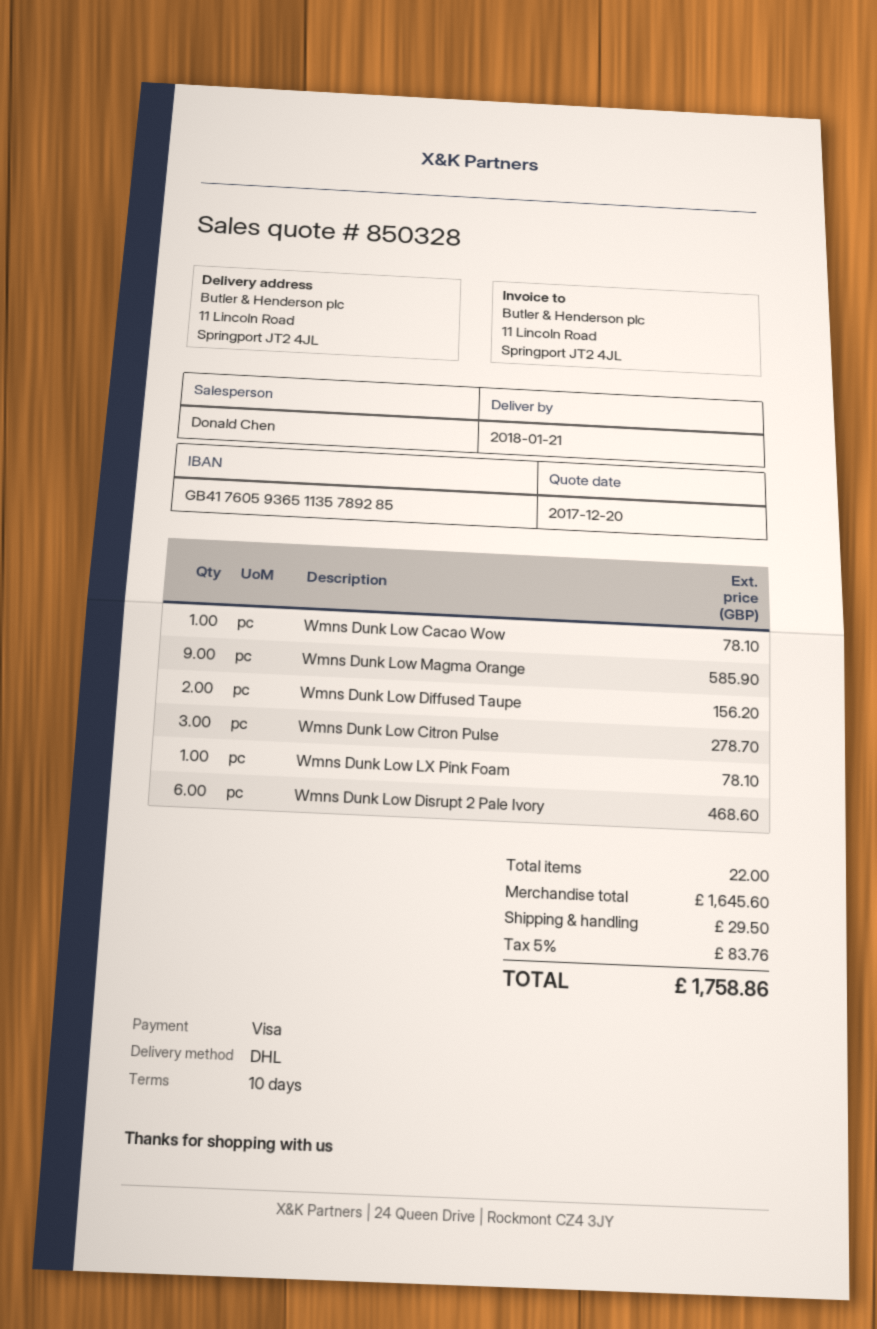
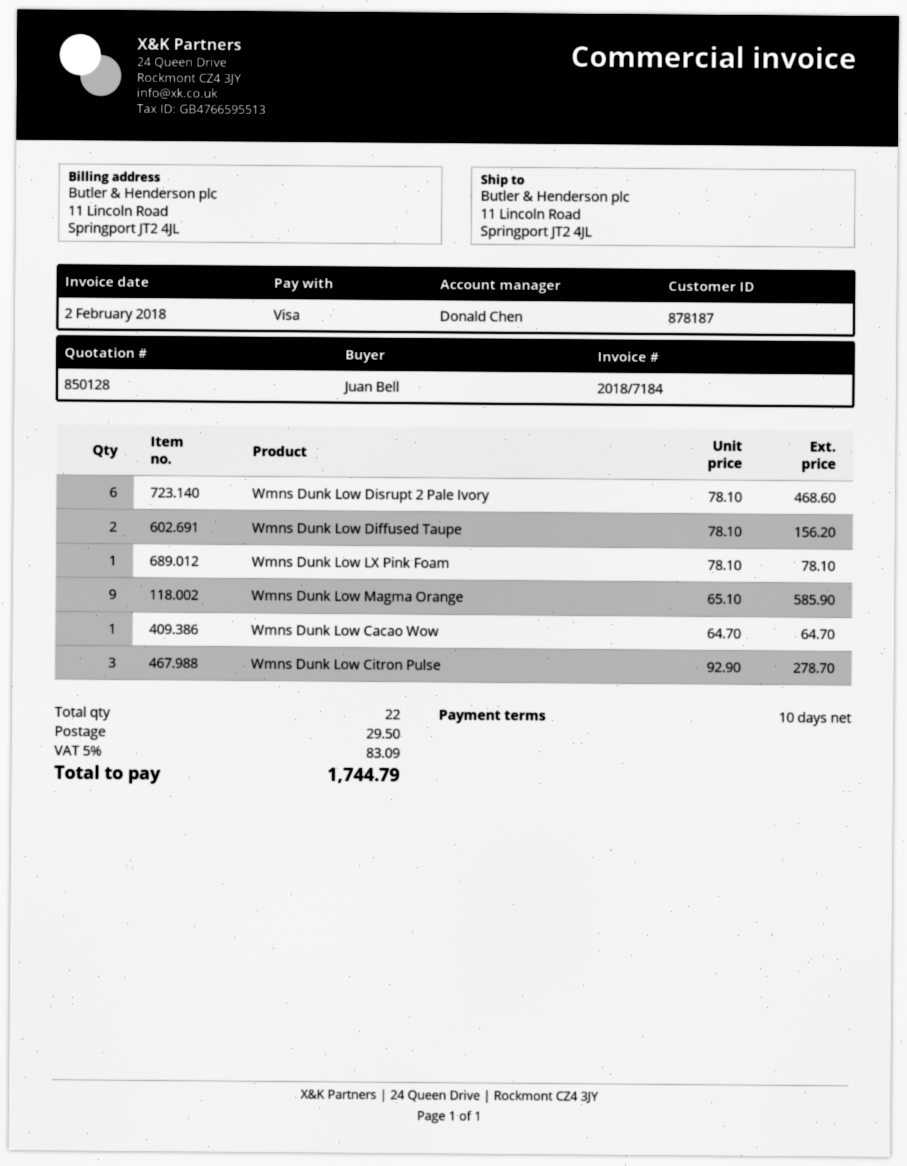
quote number: 850328 -> 850128
Wmns Dunk Low Cacao Wow: 1 for 78.10 -> 1 for 64.70
tax: 5% = 83.76 -> 5% = 83.09
total: 1758.86 -> 1744.79

